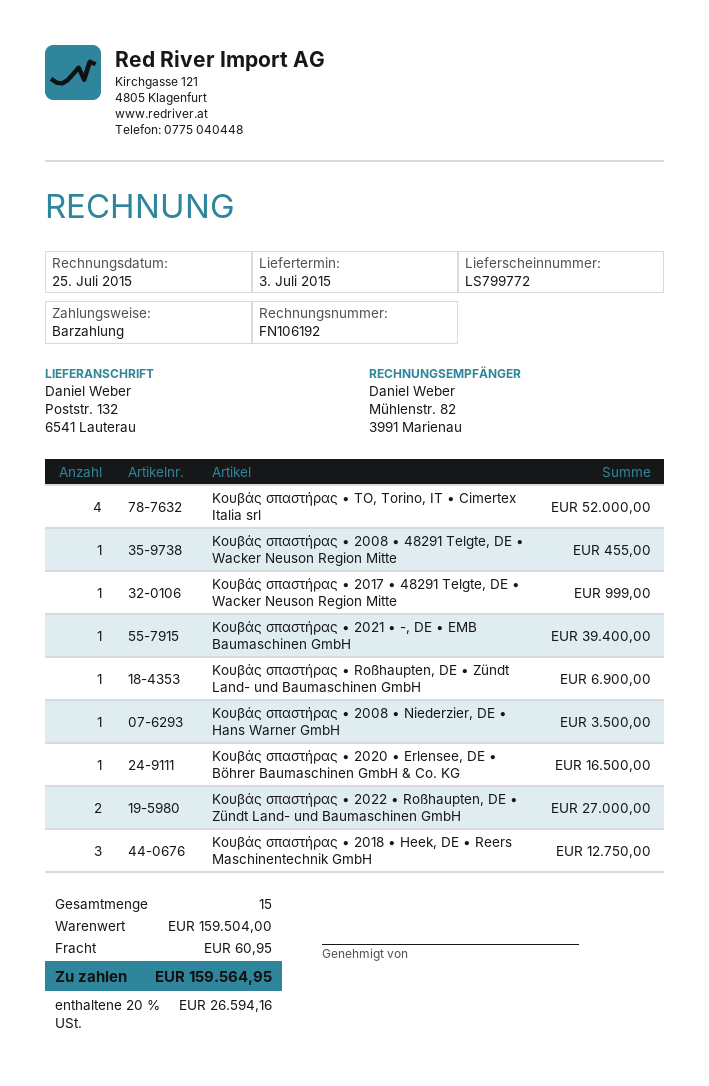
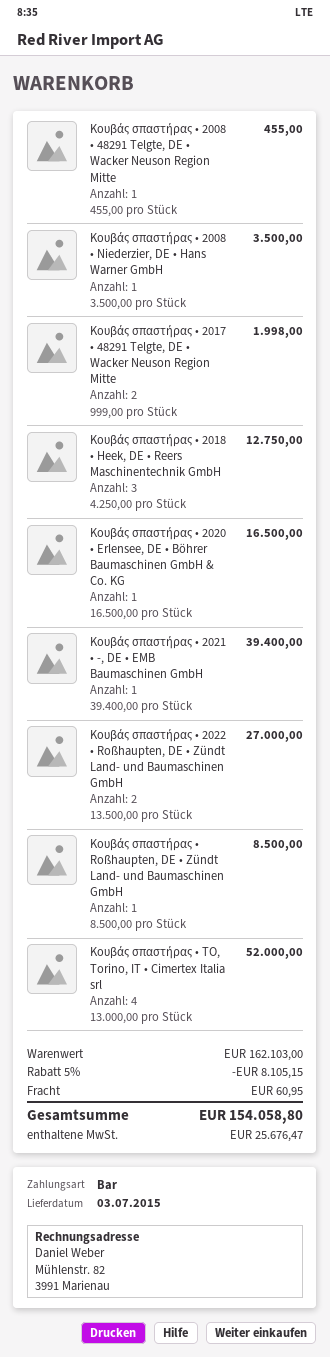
Κουβάς σπαστήρας • 2017 • 48291 Telgte, DE • Wacker Neuson Region Mitte: 1 for 999.00 -> 2 for 1998.00
Κουβάς σπαστήρας • Roßhaupten, DE • Zündt Land- und Baumaschinen GmbH: 1 for 6900.00 -> 1 for 8500.00
subtotal: 159504.00 -> 162103.00
discount: none -> 5% = 8105.15
tax: 26594.16 -> 25676.47
total: 159564.95 -> 154058.80

